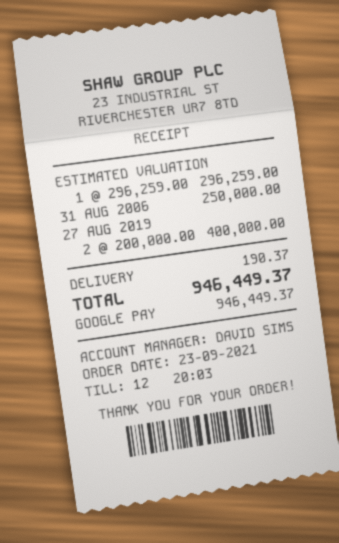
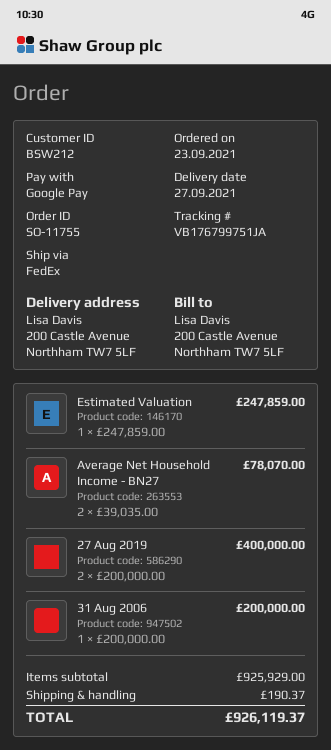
ESTIMATED VALUATION: 1 x 296259.00 = 296259.00 -> 1 x 247859.00 = 247859.00
31 AUG 2006: 1 x 250000.00 = 250000.00 -> 1 x 200000.00 = 200000.00
Average Net Household Income - BN27: none -> 2 x 39035.00 = 78070.00
total: 946449.37 -> 926119.37

